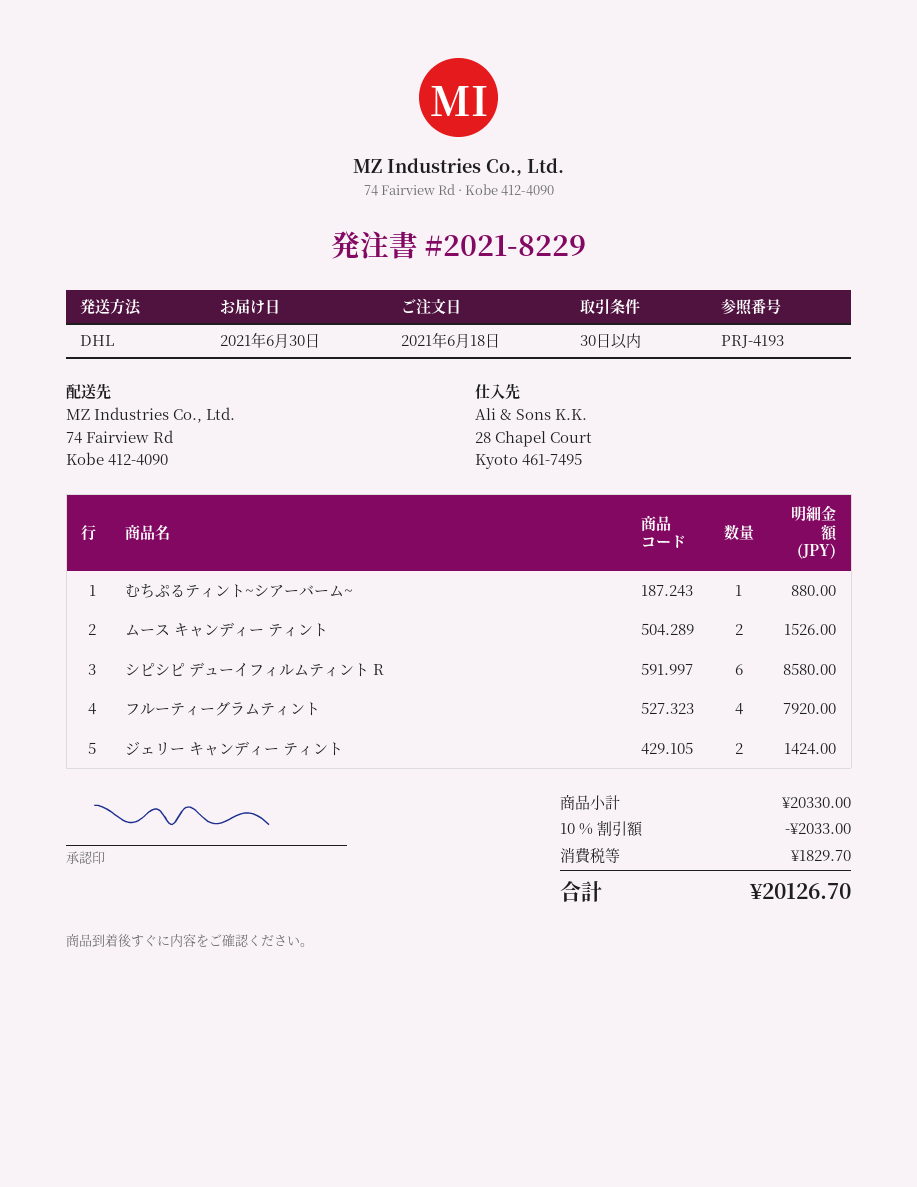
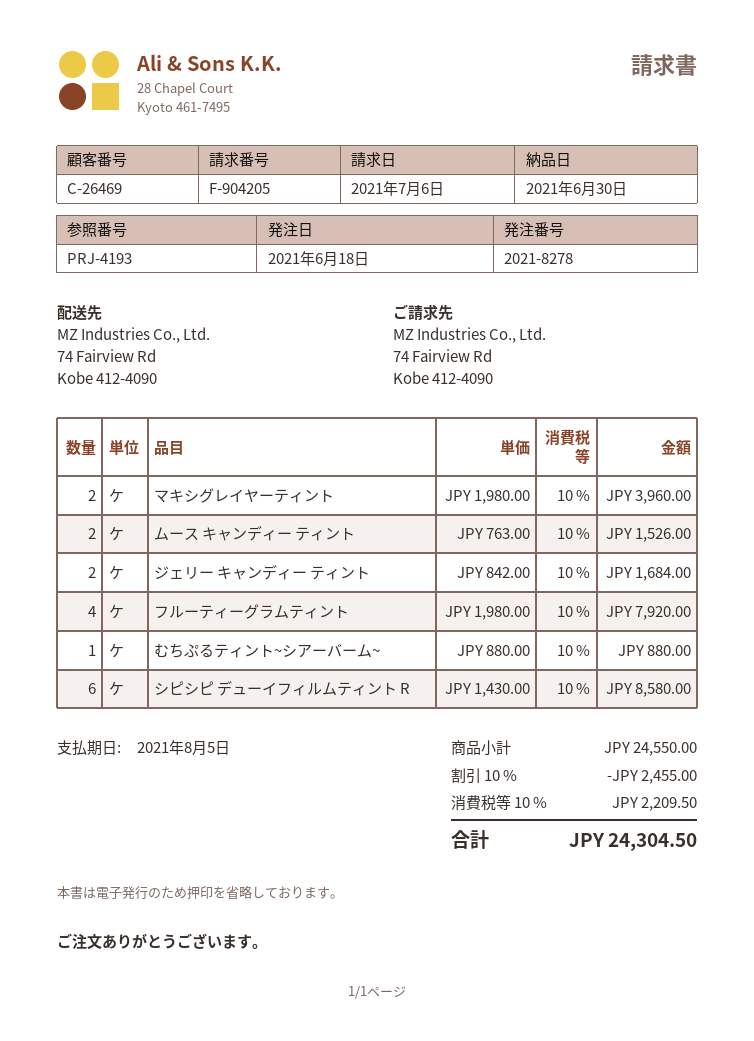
order number: 2021-8229 -> 2021-8278
ジェリー キャンディー ティント: 2 for 1424.00 -> 2 for 1684.00
マキシグレイヤーティント: none -> 2 for 3960.00
subtotal: 20330.00 -> 24550.00
discount: 10% = 2033.00 -> 10% = 2455.00
tax: 1829.70 -> 2209.50
total: 20126.70 -> 24304.50

